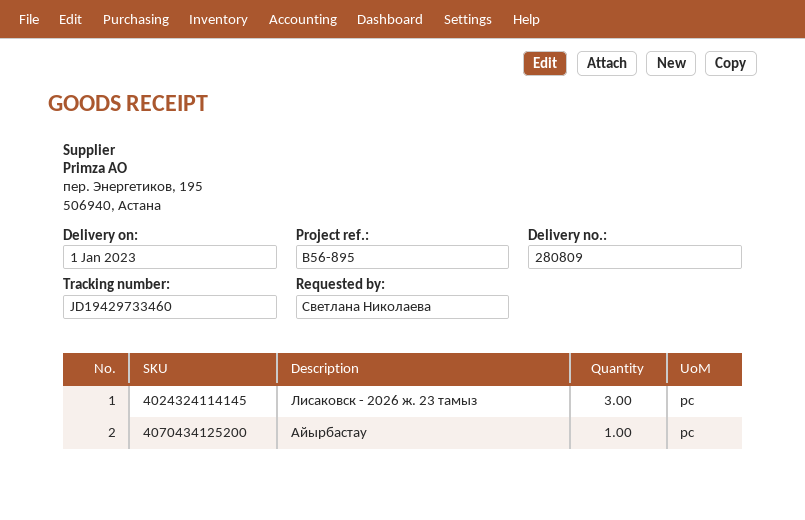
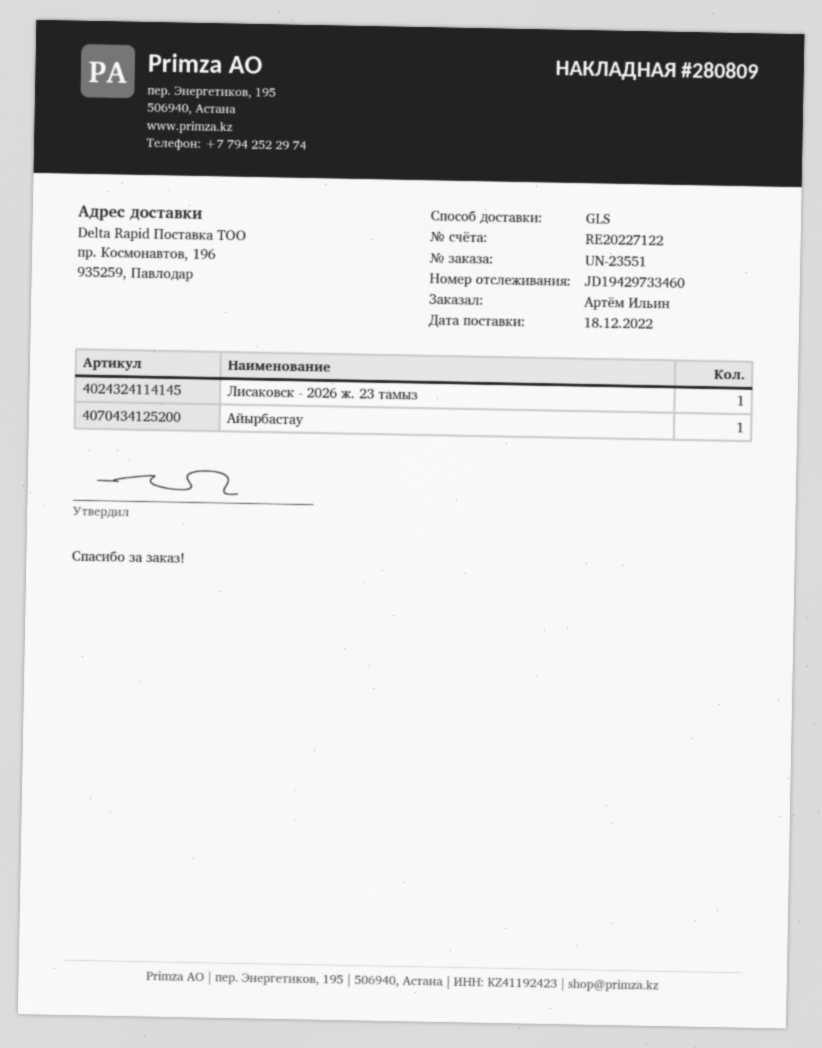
delivery date: 2023-01-01 -> 2022-12-18
ordered by: Светлана Николаева -> Артём Ильин
Лисаковск - 2026 ж. 23 тамыз: 3 -> 1

